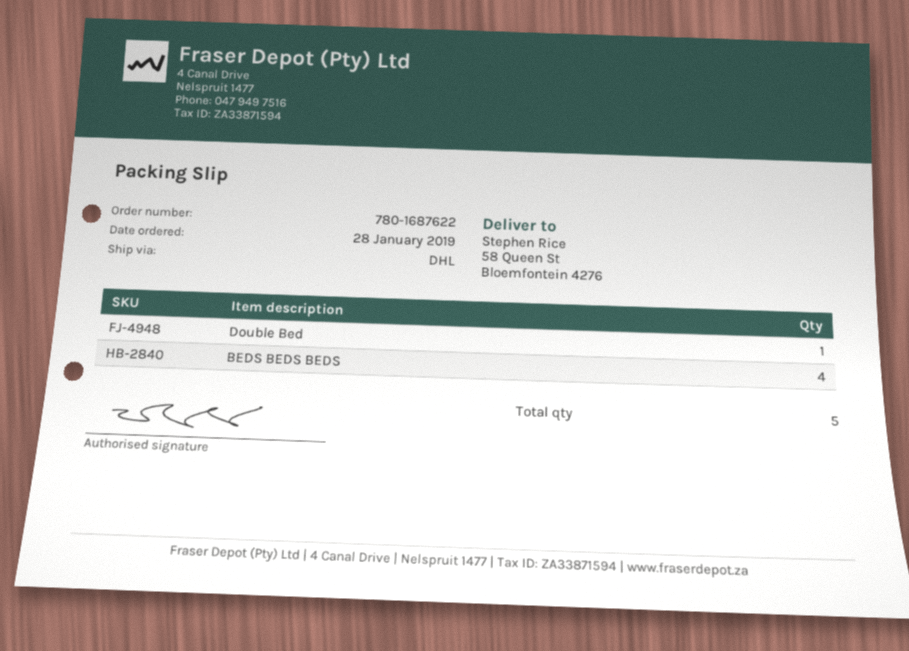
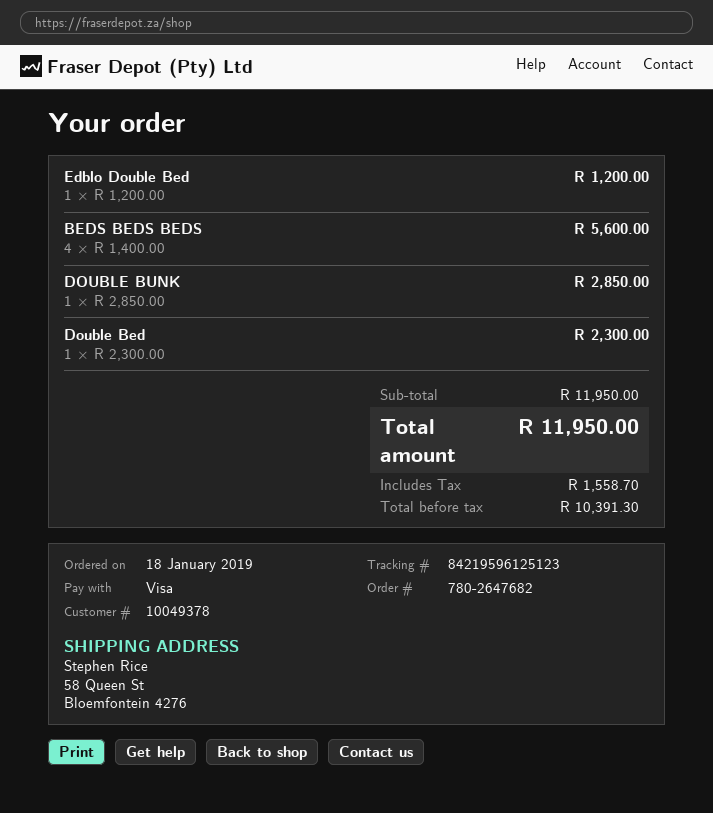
order number: 780-1687622 -> 780-2647682
order date: 2019-01-28 -> 2019-01-18
Edblo Double Bed: none -> 1
DOUBLE BUNK: none -> 1

